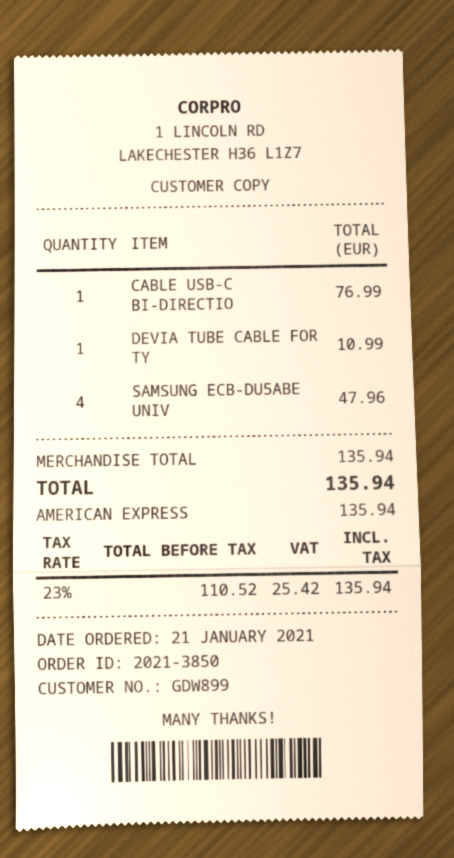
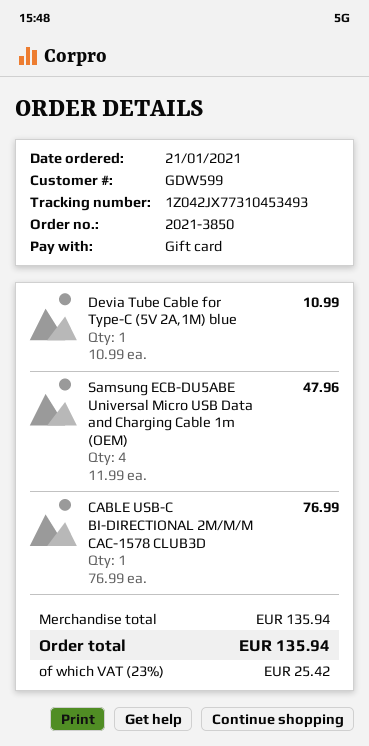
customer number: GDW899 -> GDW599
payment method: American Express -> gift card

